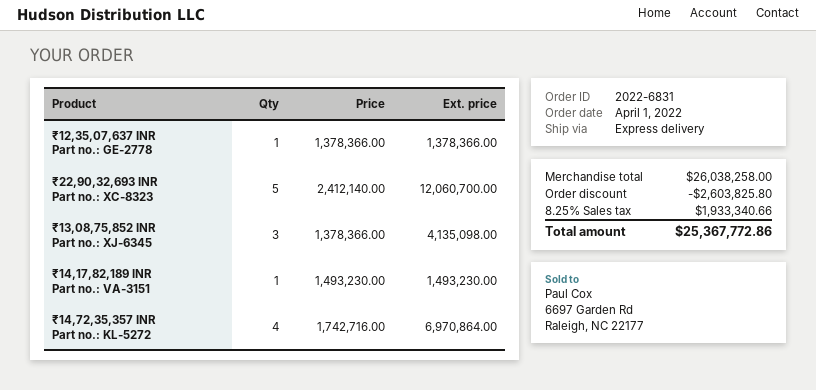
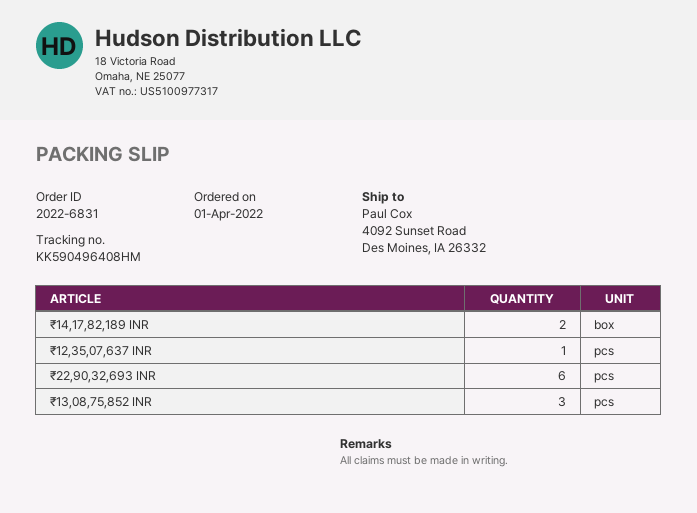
₹22,90,32,693 INR: 5 -> 6
₹14,17,82,189 INR: 1 -> 2
₹14,72,35,357 INR: 4 -> none

